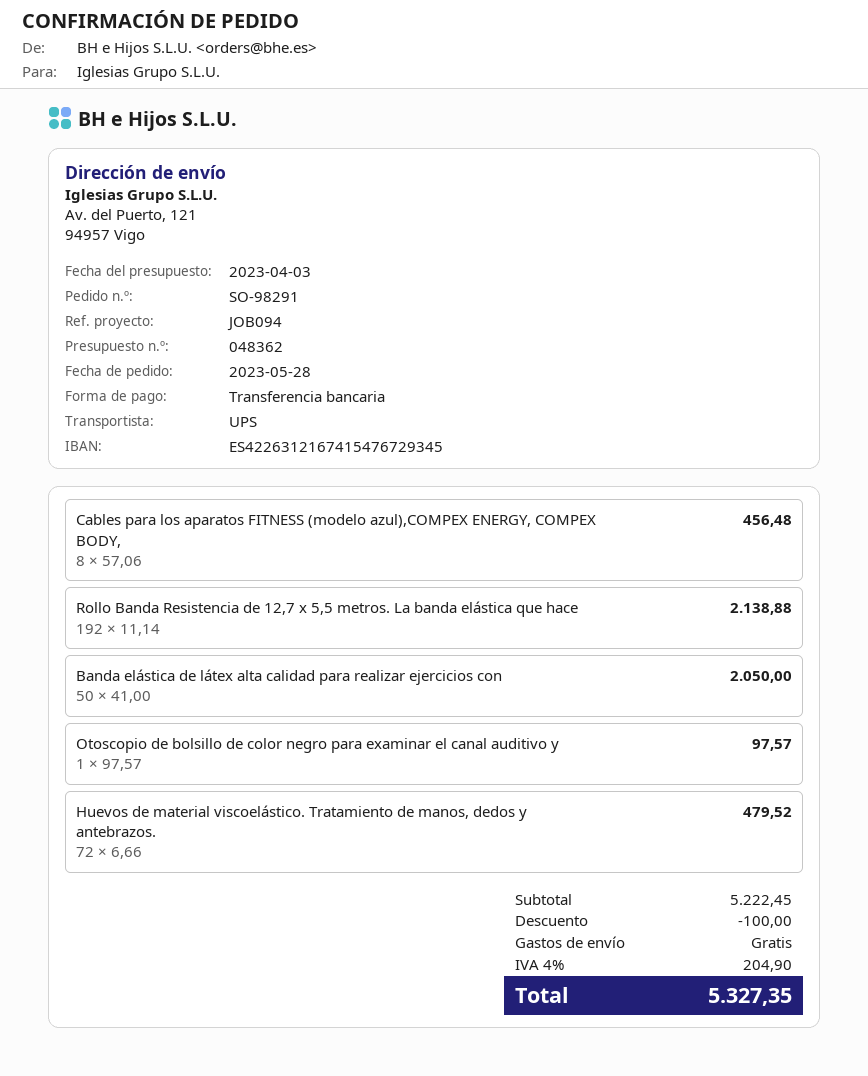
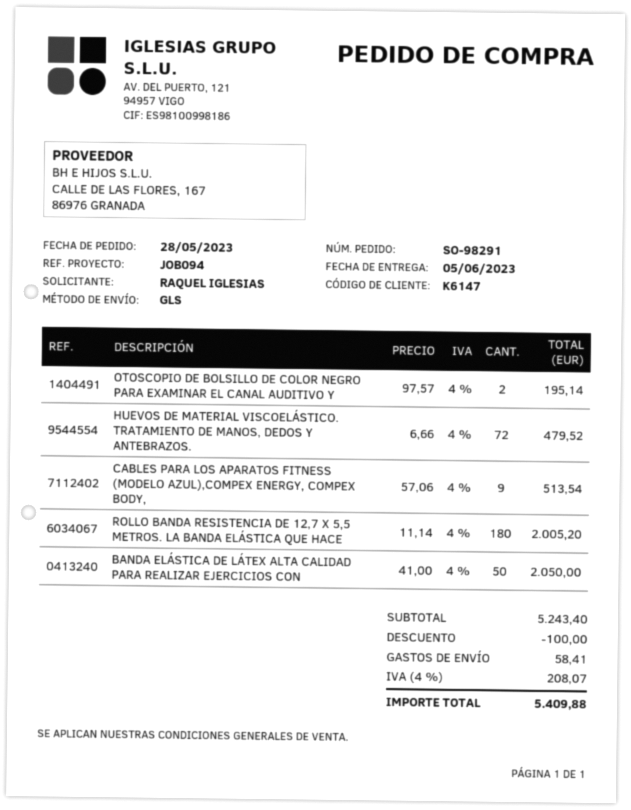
shipping method: UPS -> GLS
Cables para los aparatos FITNESS (modelo azul),COMPEX ENERGY, COMPEX BODY,: 8 x 57.06 = 456.48 -> 9 x 57.06 = 513.54
Rollo Banda Resistencia de 12,7 x 5,5 metros. La banda elástica que hace: 192 x 11.14 = 2138.88 -> 180 x 11.14 = 2005.20
Otoscopio de bolsillo de color negro para examinar el canal auditivo y: 1 x 97.57 = 97.57 -> 2 x 97.57 = 195.14
subtotal: 5222.45 -> 5243.40
shipping: 0.00 -> 58.41
tax: 4% = 204.90 -> 4% = 208.07
total: 5327.35 -> 5409.88

